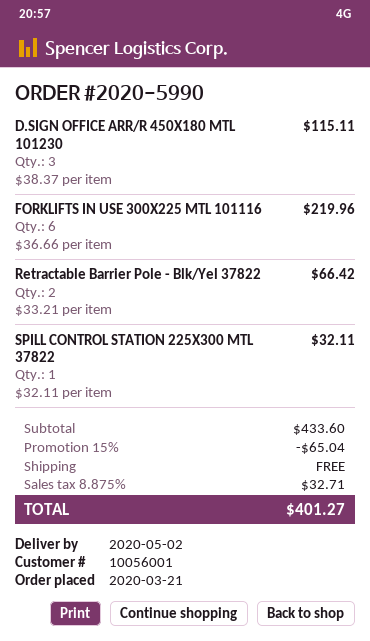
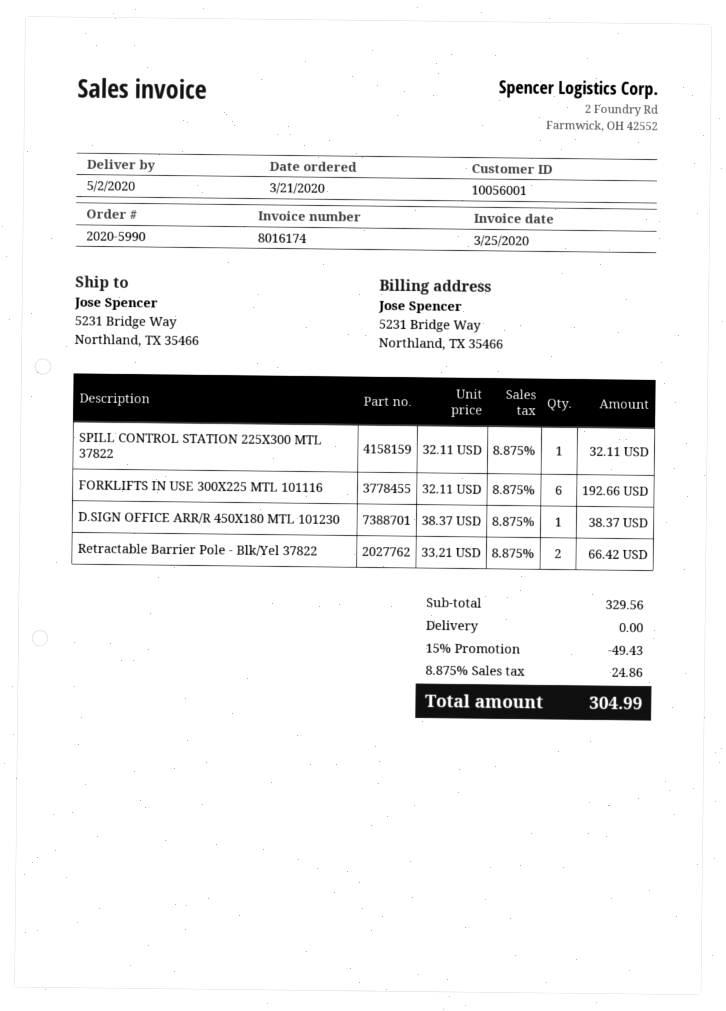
D.SIGN OFFICE ARR/R 450X180 MTL 101230: 3 x 38.37 = 115.11 -> 1 x 38.37 = 38.37
FORKLIFTS IN USE 300X225 MTL 101116: 6 x 36.66 = 219.96 -> 6 x 32.11 = 192.66
subtotal: 433.60 -> 329.56
discount: 15% = 65.04 -> 15% = 49.43
tax: 8.875% = 32.71 -> 8.875% = 24.86
total: 401.27 -> 304.99

